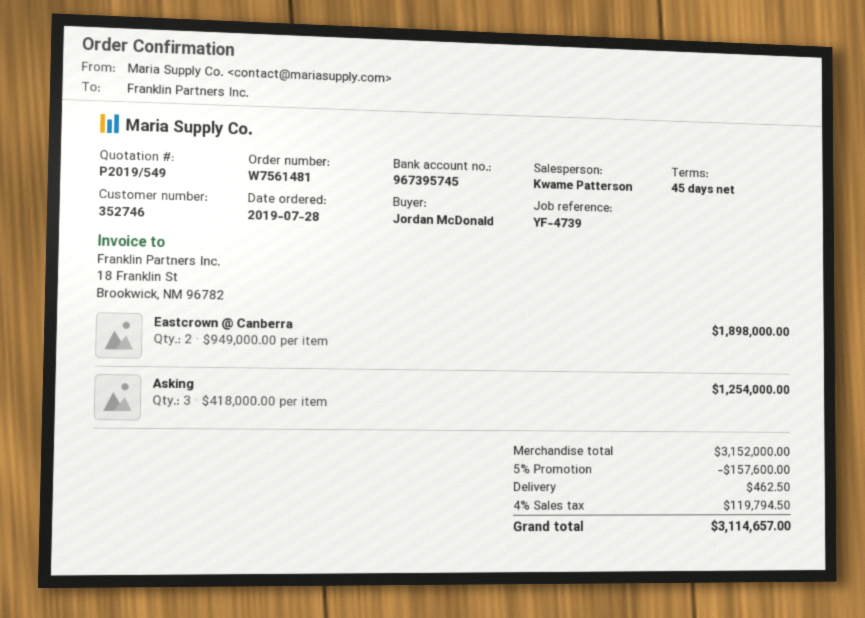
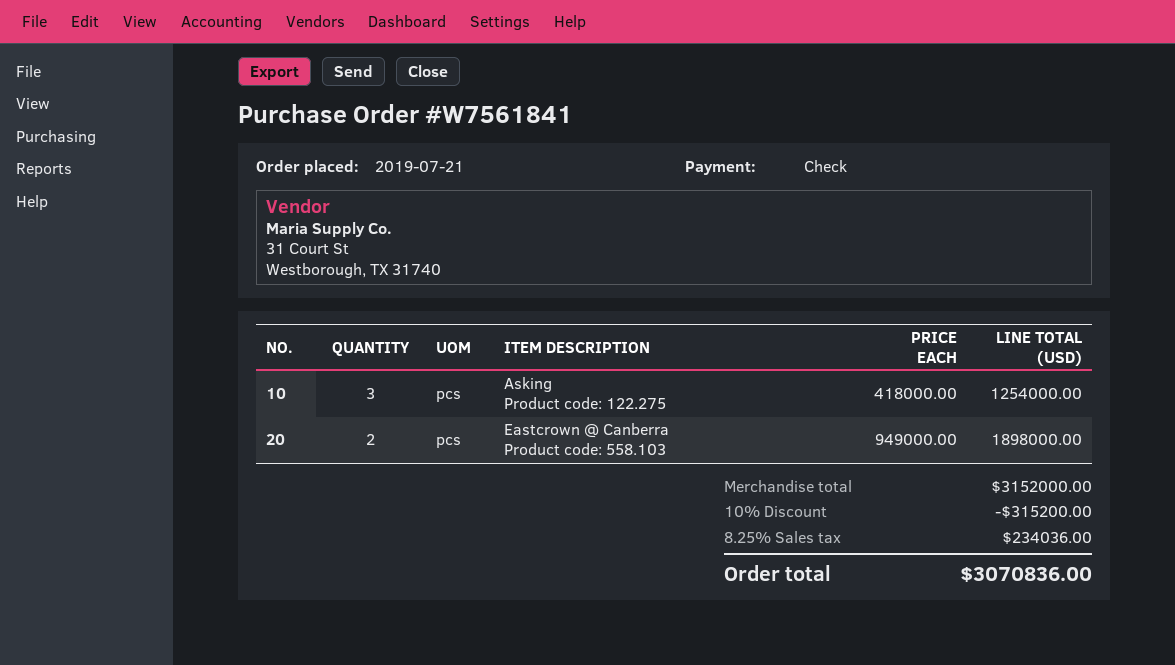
order number: W7561481 -> W7561841
order date: 2019-07-28 -> 2019-07-21
discount: 5% = 157600.00 -> 10% = 315200.00
shipping: 462.50 -> none
tax: 4% = 119794.50 -> 8.25% = 234036.00
total: 3114657.00 -> 3070836.00

